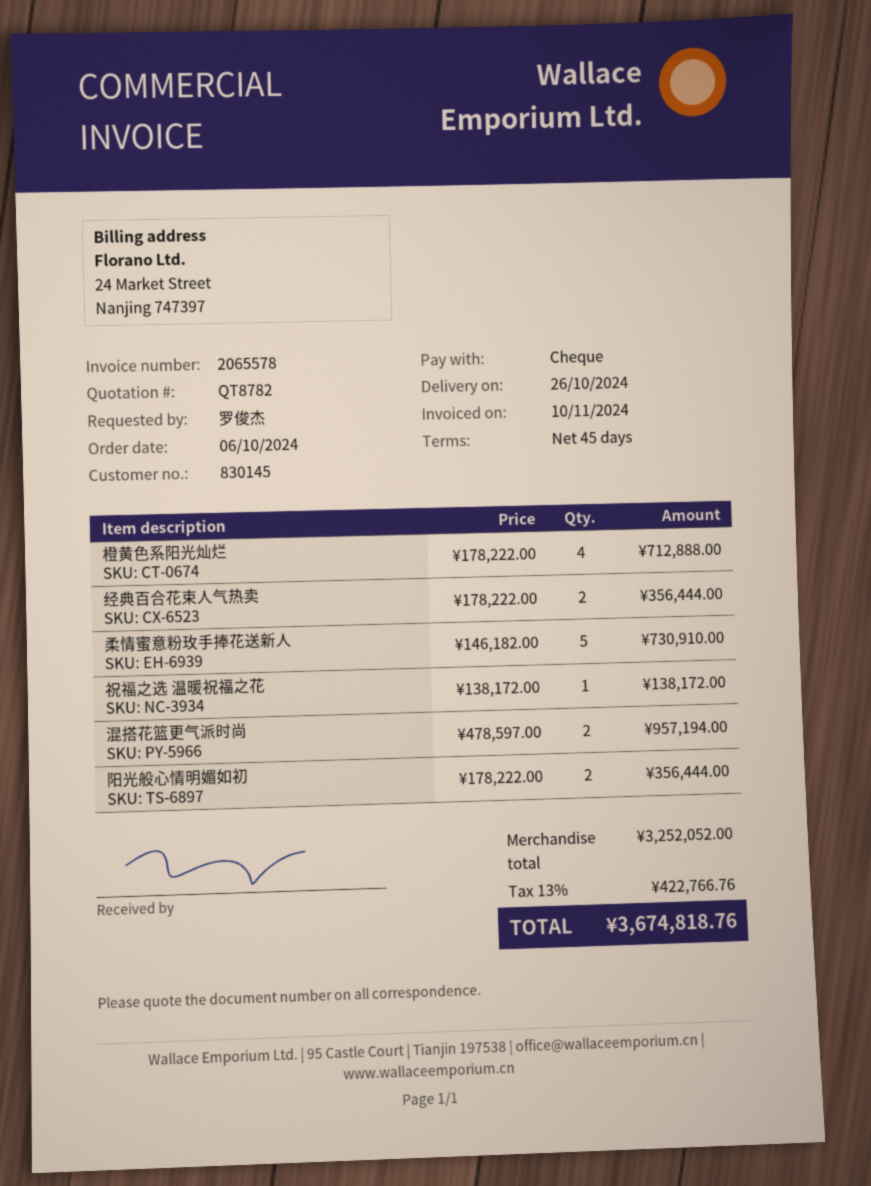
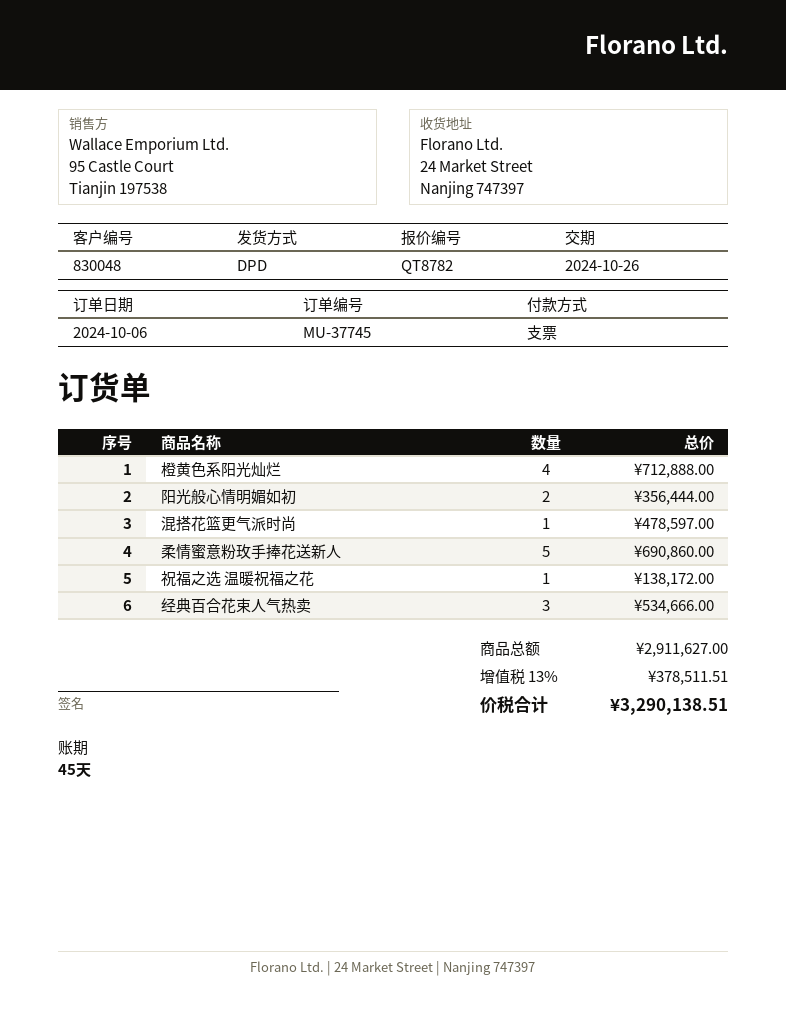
customer number: 830145 -> 830048
经典百合花束人气热卖: 2 for 356444.00 -> 3 for 534666.00
柔情蜜意粉玫手捧花送新人: 5 for 730910.00 -> 5 for 690860.00
混搭花篮更气派时尚: 2 for 957194.00 -> 1 for 478597.00
subtotal: 3252052.00 -> 2911627.00
tax: 13% = 422766.76 -> 13% = 378511.51
total: 3674818.76 -> 3290138.51

